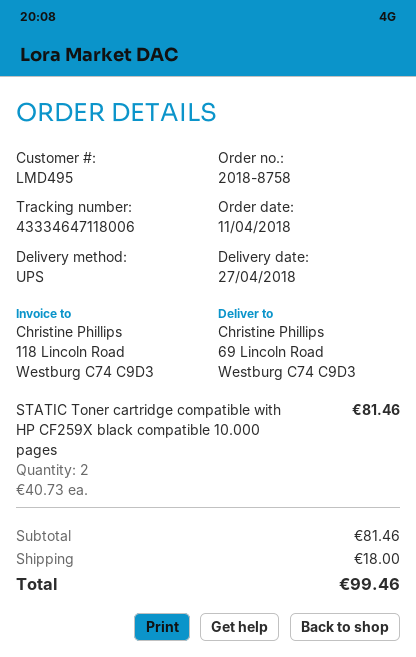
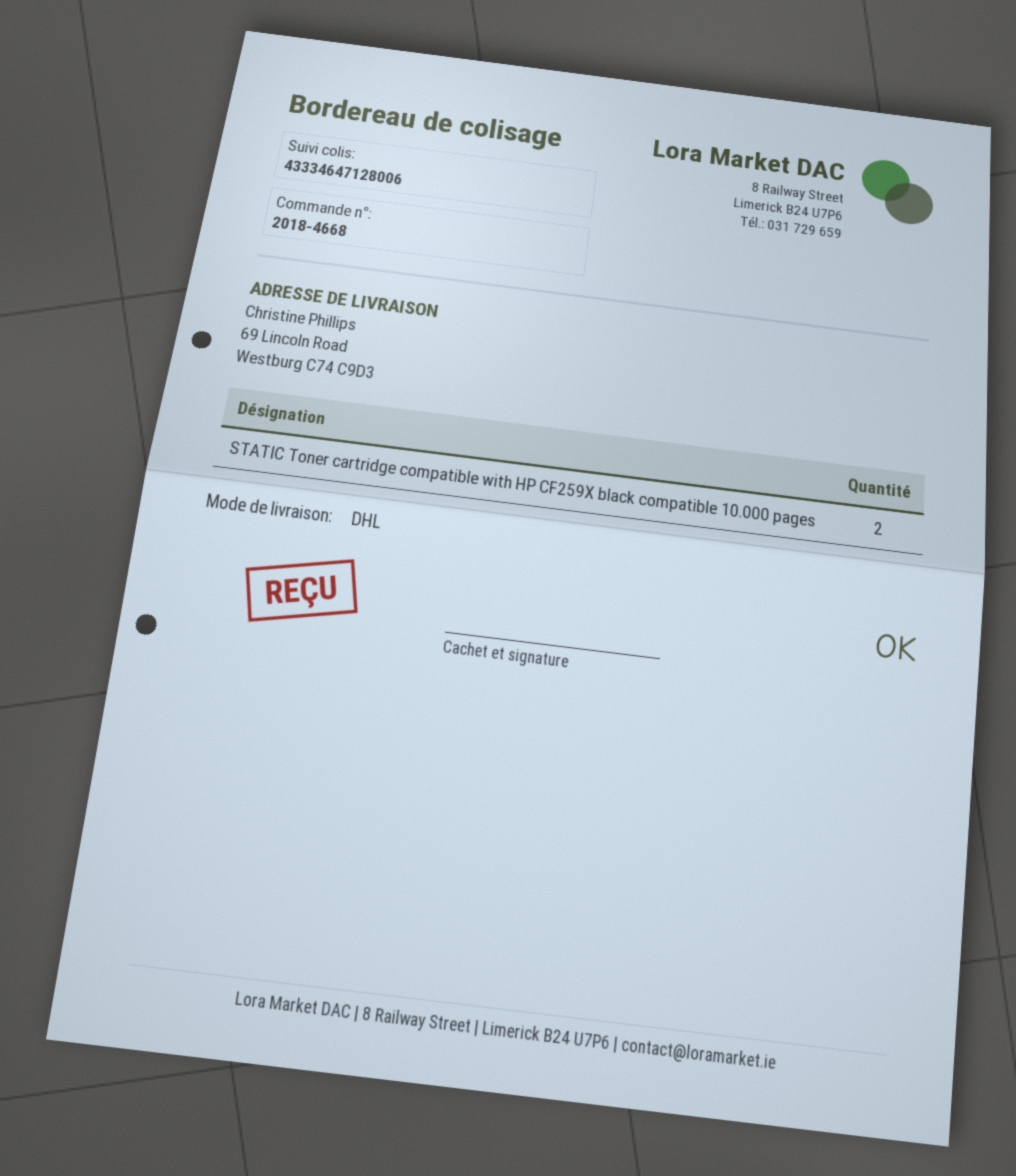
order number: 2018-8758 -> 2018-4668
shipping method: UPS -> DHL
tracking number: 43334647118006 -> 43334647128006

